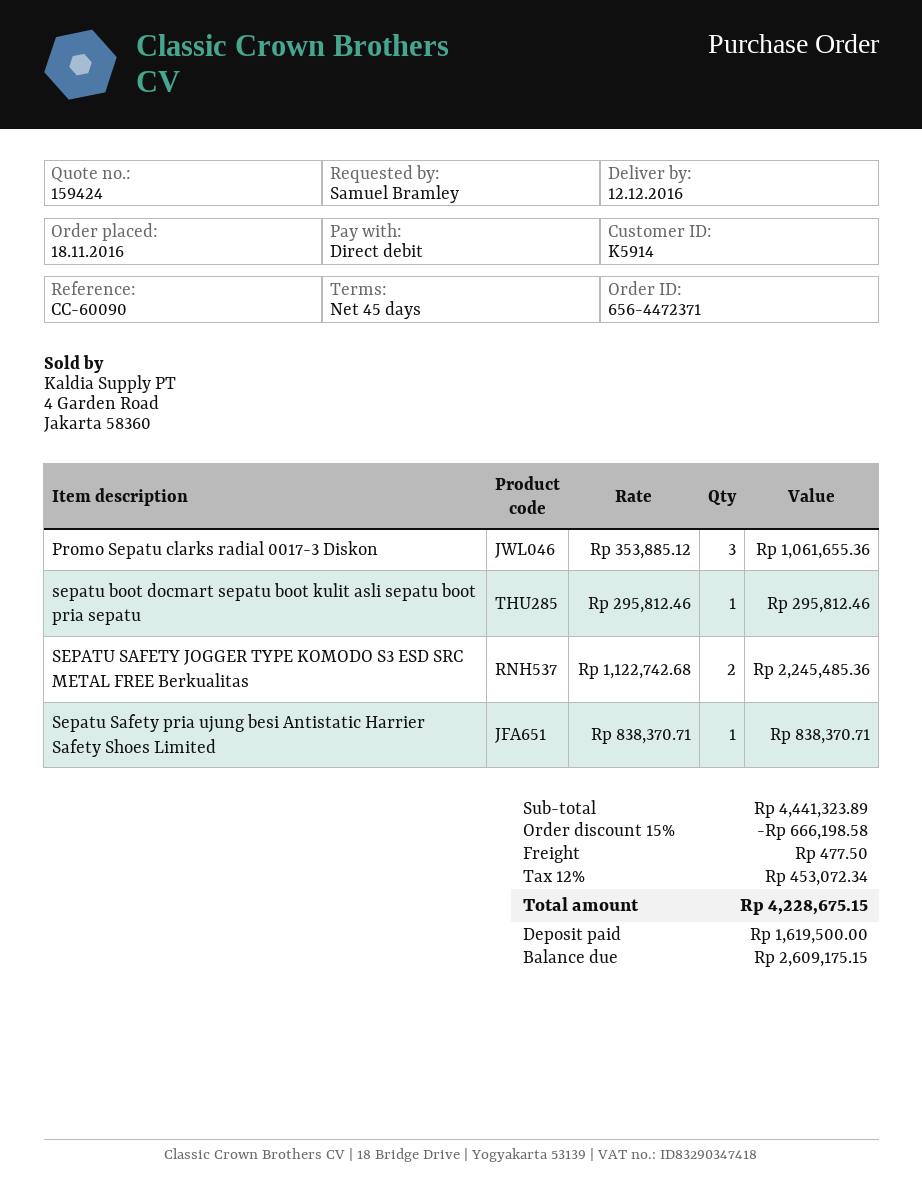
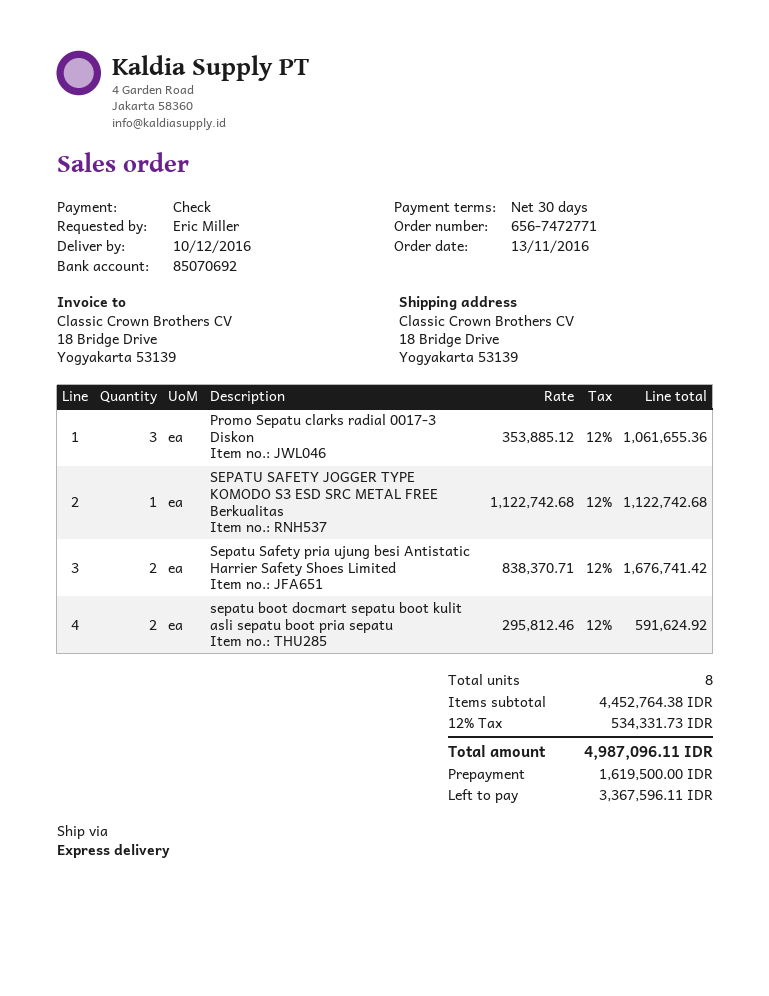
order number: 656-4472371 -> 656-7472771
order date: 2016-11-18 -> 2016-11-13
delivery date: 2016-12-12 -> 2016-12-10
payment terms: 45 days -> 30 days
ordered by: Samuel Bramley -> Eric Miller
payment method: direct debit -> cheque
sepatu boot docmart sepatu boot kulit asli sepatu boot pria sepatu: 1 x 295812.46 = 295812.46 -> 2 x 295812.46 = 591624.92
SEPATU SAFETY JOGGER TYPE KOMODO S3 ESD SRC METAL FREE Berkualitas: 2 x 1122742.68 = 2245485.36 -> 1 x 1122742.68 = 1122742.68
Sepatu Safety pria ujung besi Antistatic Harrier Safety Shoes Limited: 1 x 838370.71 = 838370.71 -> 2 x 838370.71 = 1676741.42
subtotal: 4441323.89 -> 4452764.38
discount: 15% = 666198.58 -> none
shipping: 477.50 -> none
tax: 12% = 453072.34 -> 12% = 534331.73
total: 4228675.15 -> 4987096.11
balance: 2609175.15 -> 3367596.11

